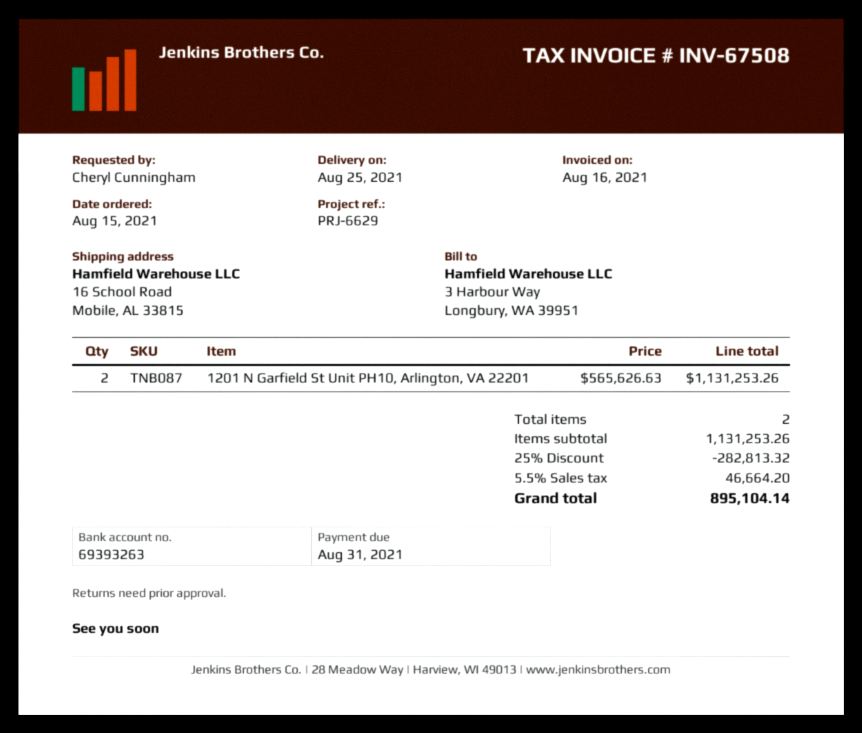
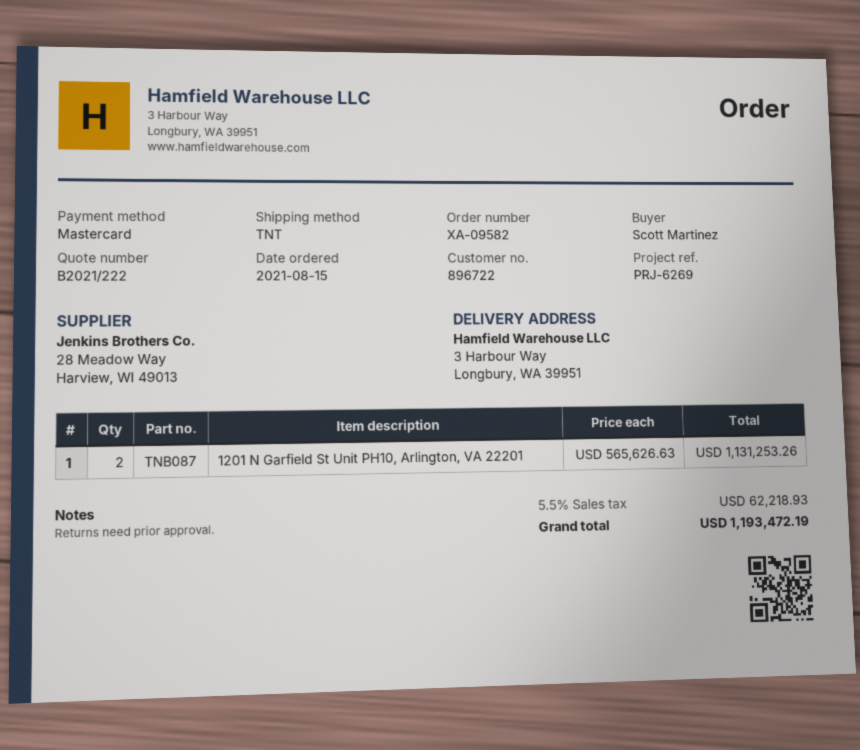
reference: PRJ-6629 -> PRJ-6269
ordered by: Cheryl Cunningham -> Scott Martinez
ship to: 16 School Road, Mobile, AL 33815 -> 3 Harbour Way, Longbury, WA 39951
discount: 25% = 282813.32 -> none
tax: 5.5% = 46664.20 -> 5.5% = 62218.93
total: 895104.14 -> 1193472.19

